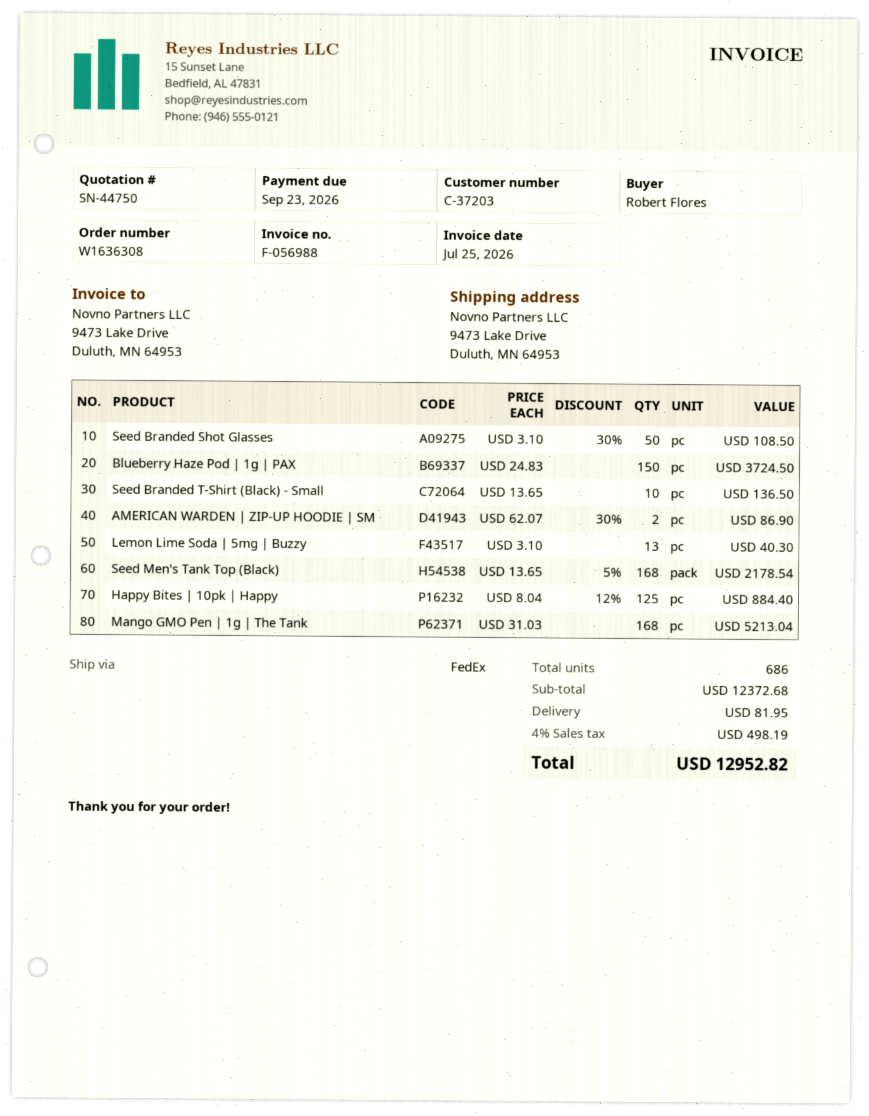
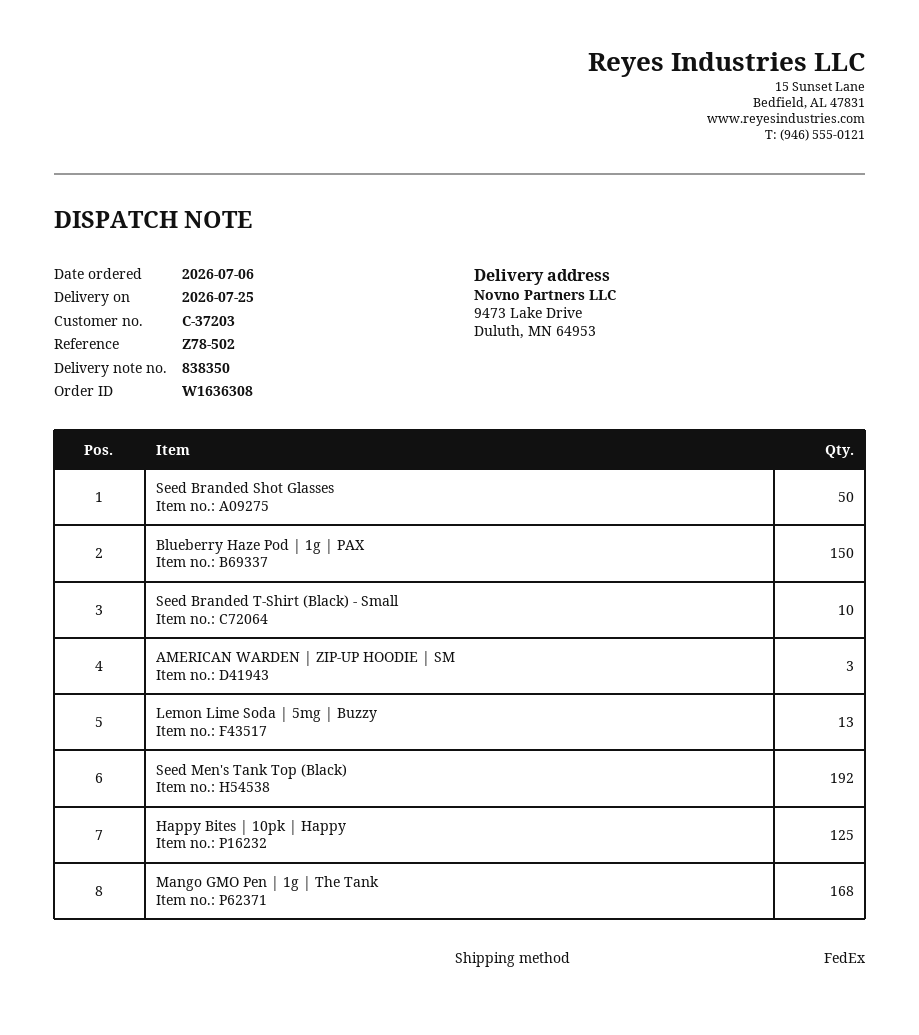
AMERICAN WARDEN | ZIP-UP HOODIE | SM: 2 -> 3
Seed Men's Tank Top (Black): 168 -> 192

